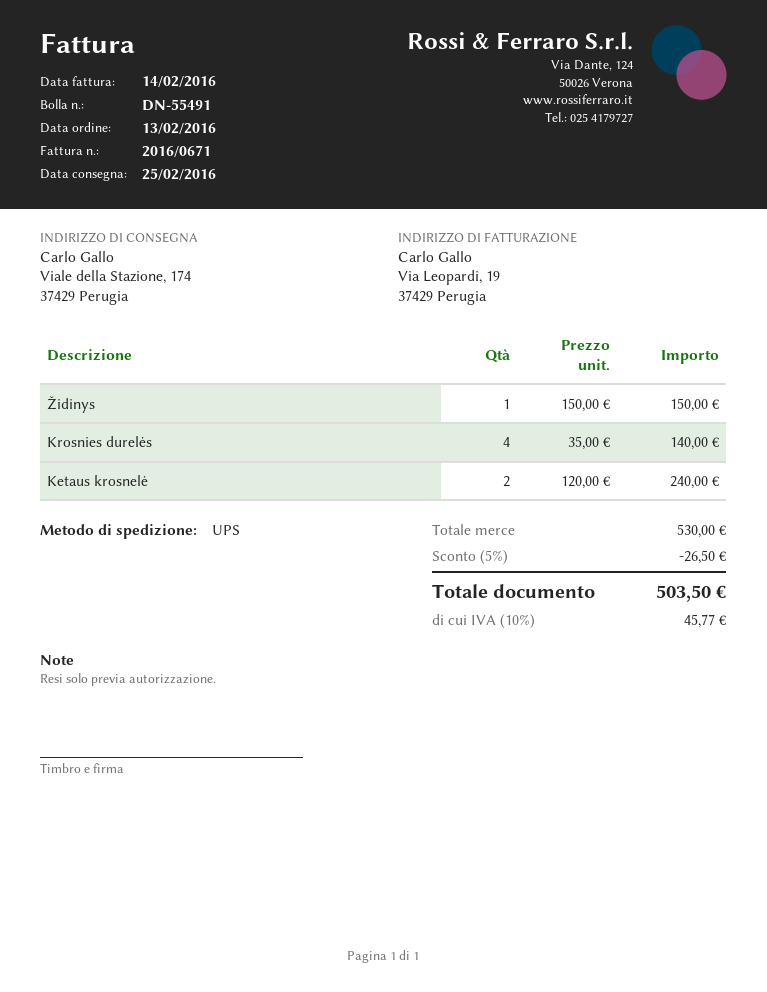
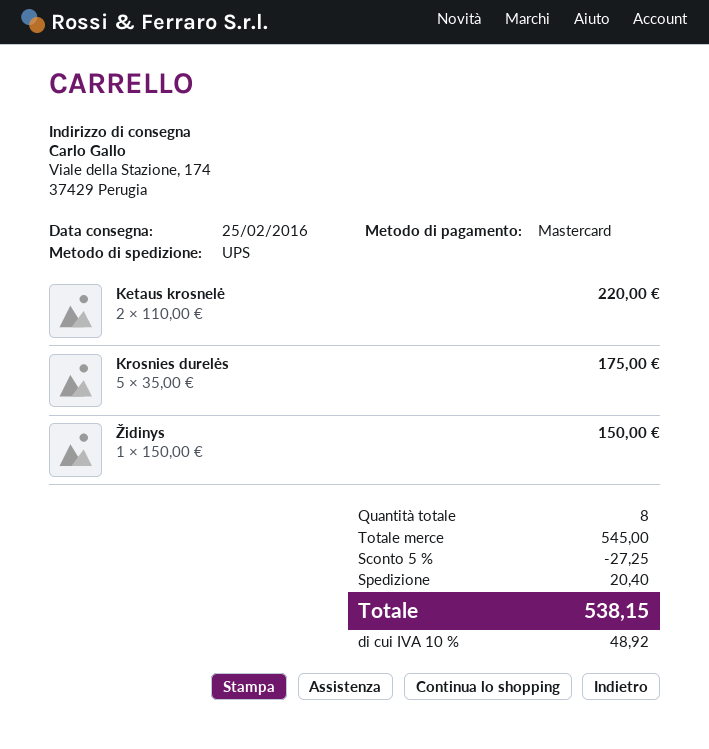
Krosnies durelės: 4 x 35.00 = 140.00 -> 5 x 35.00 = 175.00
Ketaus krosnelė: 2 x 120.00 = 240.00 -> 2 x 110.00 = 220.00
subtotal: 530.00 -> 545.00
discount: 5% = 26.50 -> 5% = 27.25
shipping: none -> 20.40
tax: 10% = 45.77 -> 10% = 48.92
total: 503.50 -> 538.15

